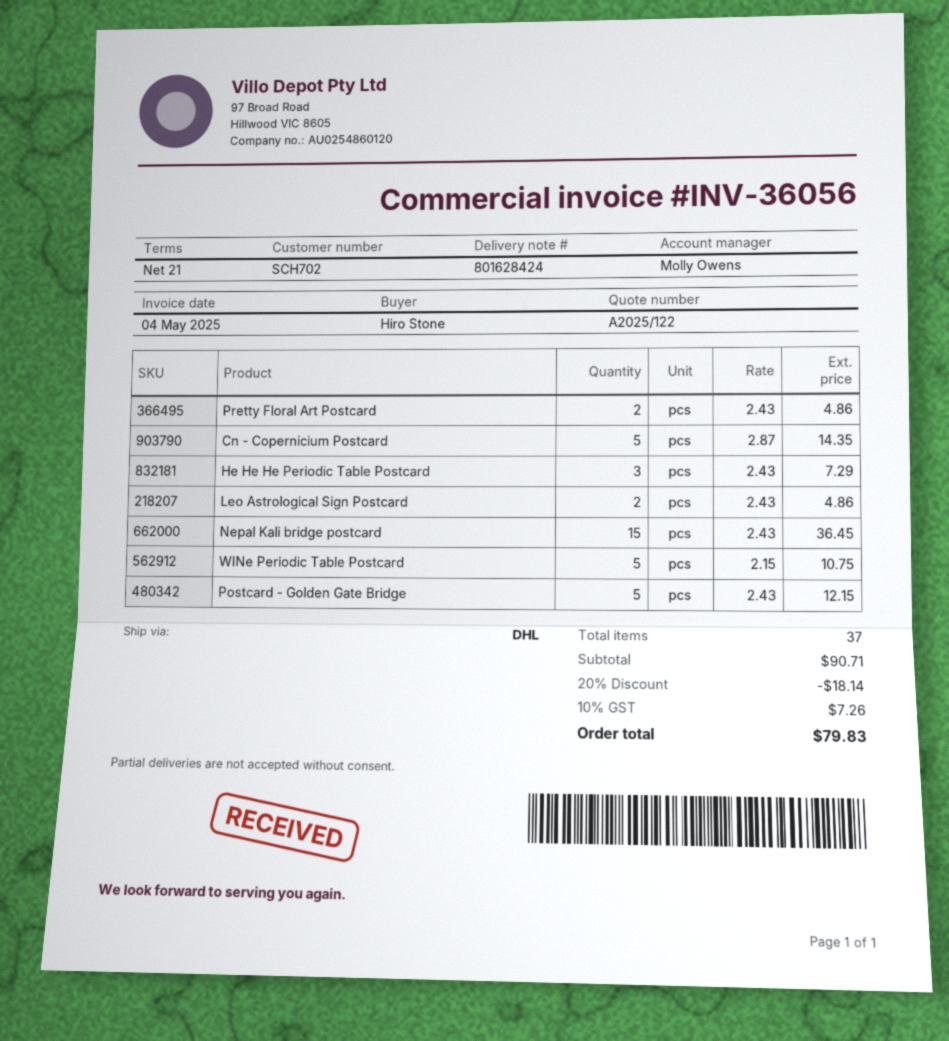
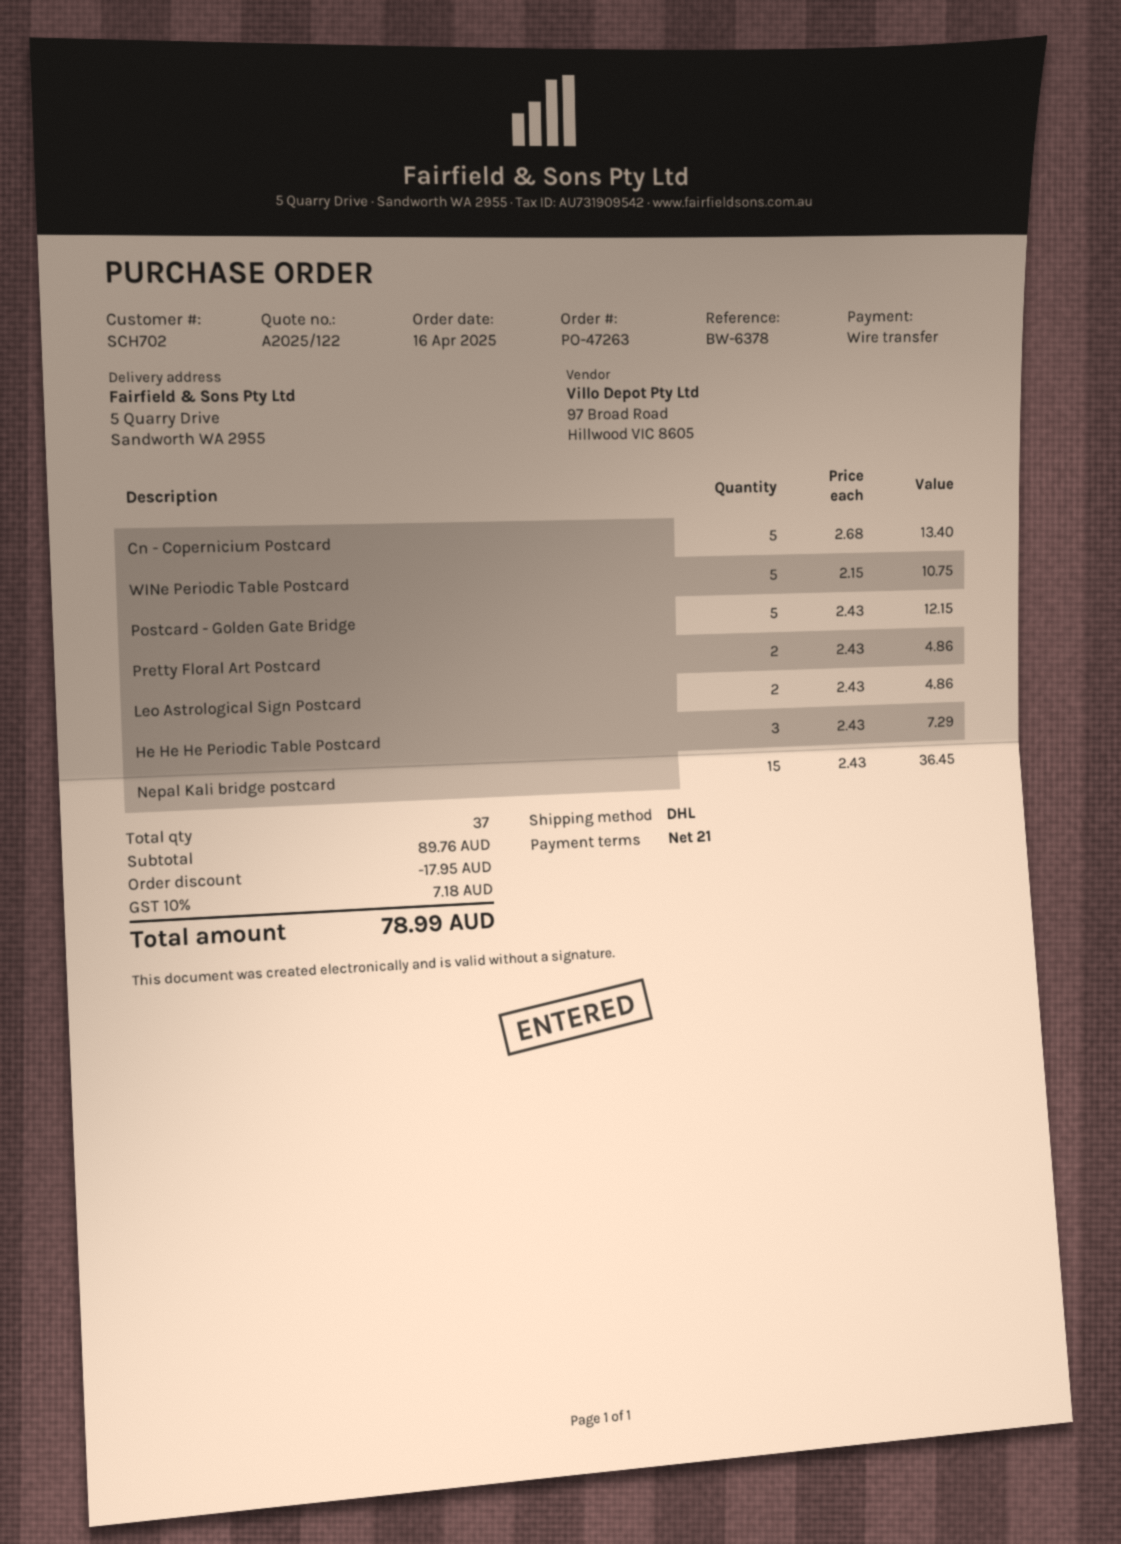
Cn - Copernicium Postcard: 5 x 2.87 = 14.35 -> 5 x 2.68 = 13.40
subtotal: 90.71 -> 89.76
discount: 18.14 -> 17.95
tax: 10% = 7.26 -> 10% = 7.18
total: 79.83 -> 78.99

